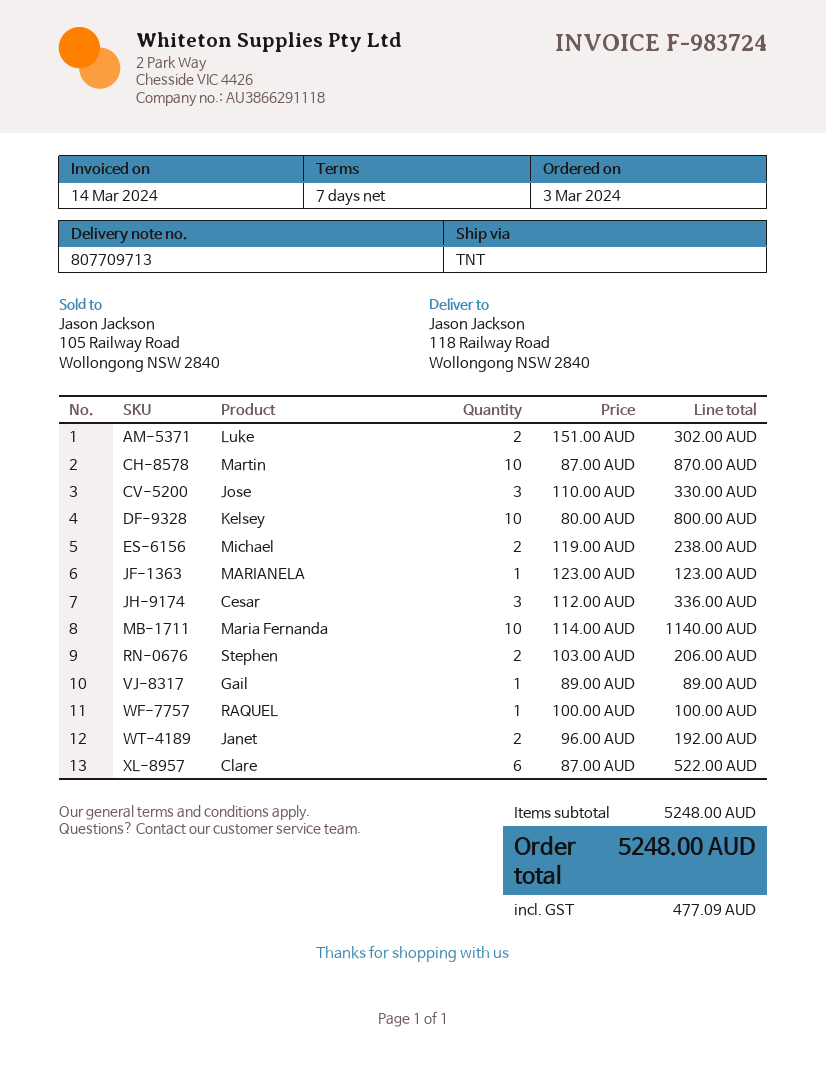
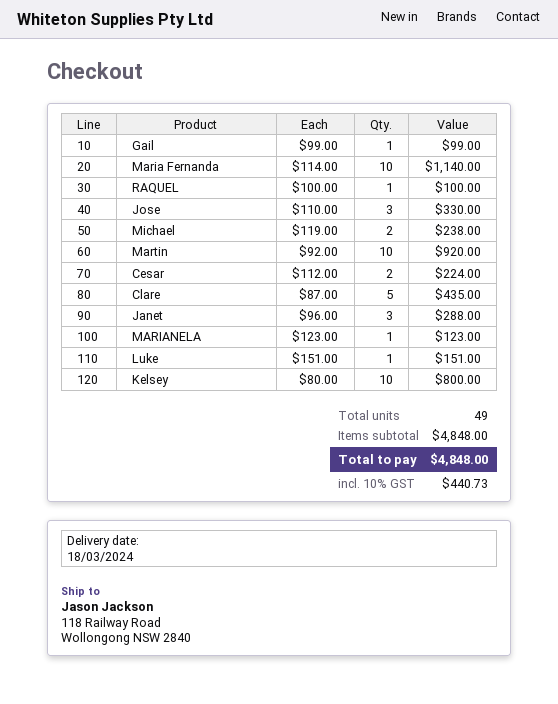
Luke: 2 x 151.00 = 302.00 -> 1 x 151.00 = 151.00
Martin: 10 x 87.00 = 870.00 -> 10 x 92.00 = 920.00
Cesar: 3 x 112.00 = 336.00 -> 2 x 112.00 = 224.00
Stephen: 2 x 103.00 = 206.00 -> none
Gail: 1 x 89.00 = 89.00 -> 1 x 99.00 = 99.00
Janet: 2 x 96.00 = 192.00 -> 3 x 96.00 = 288.00
Clare: 6 x 87.00 = 522.00 -> 5 x 87.00 = 435.00
subtotal: 5248.00 -> 4848.00
tax: 477.09 -> 440.73
total: 5248.00 -> 4848.00

